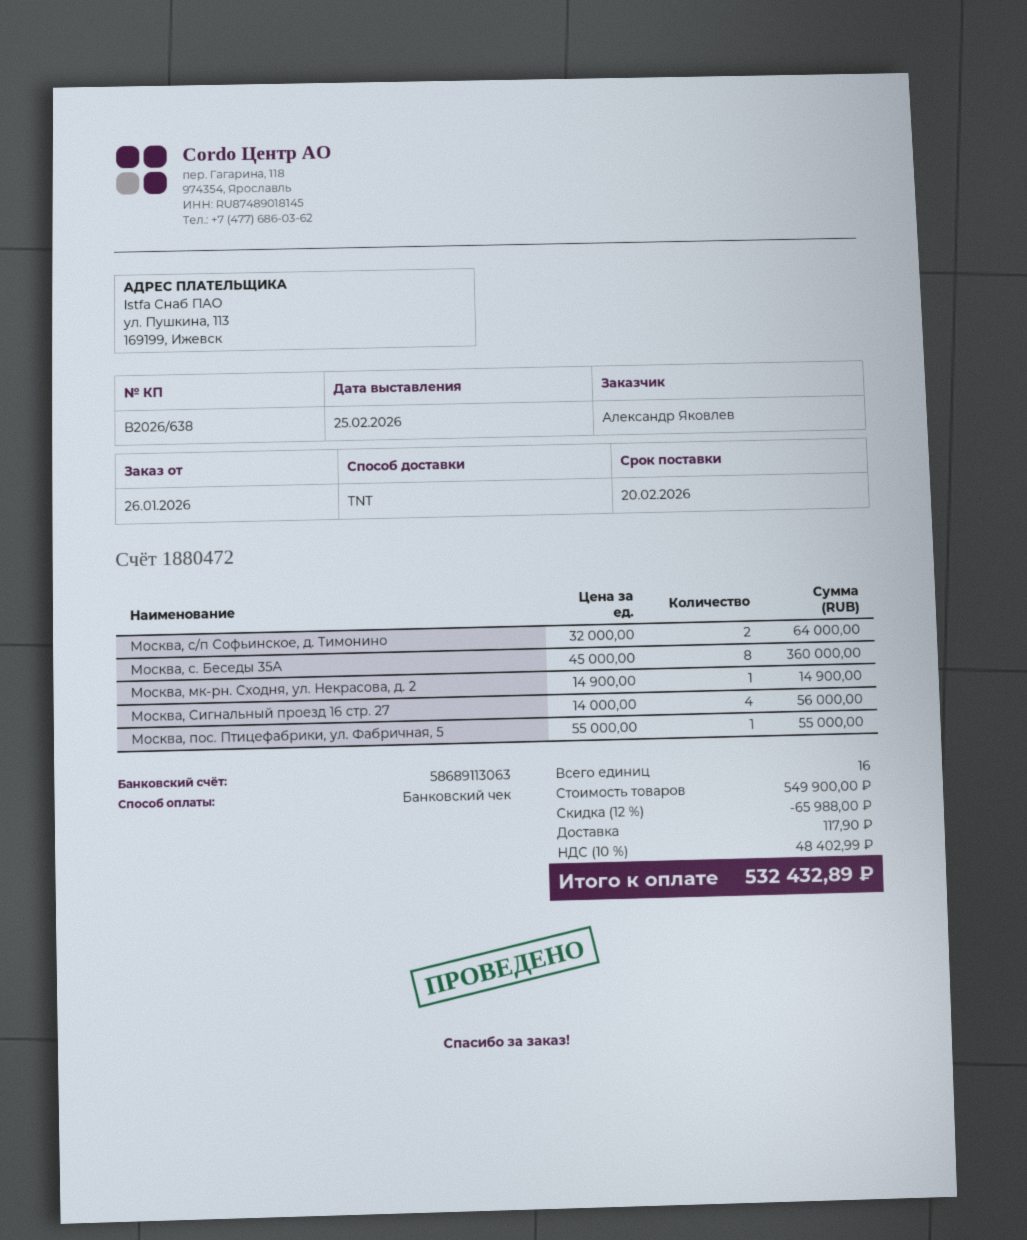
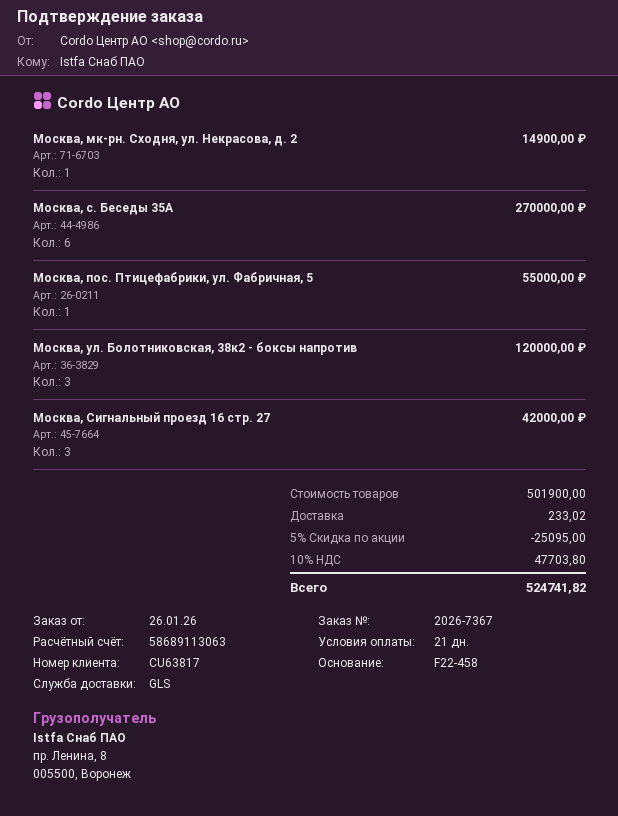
shipping method: TNT -> GLS
Москва, с/п Софьинское, д. Тимонино: 2 for 64000.00 -> none
Москва, с. Беседы 35A: 8 for 360000.00 -> 6 for 270000.00
Москва, Сигнальный проезд 16 стр. 27: 4 for 56000.00 -> 3 for 42000.00
Москва, ул. Болотниковская, 38к2 - боксы напротив: none -> 3 for 120000.00
subtotal: 549900.00 -> 501900.00
discount: 12% = 65988.00 -> 5% = 25095.00
shipping: 117.90 -> 233.02
tax: 10% = 48402.99 -> 10% = 47703.80
total: 532432.89 -> 524741.82

